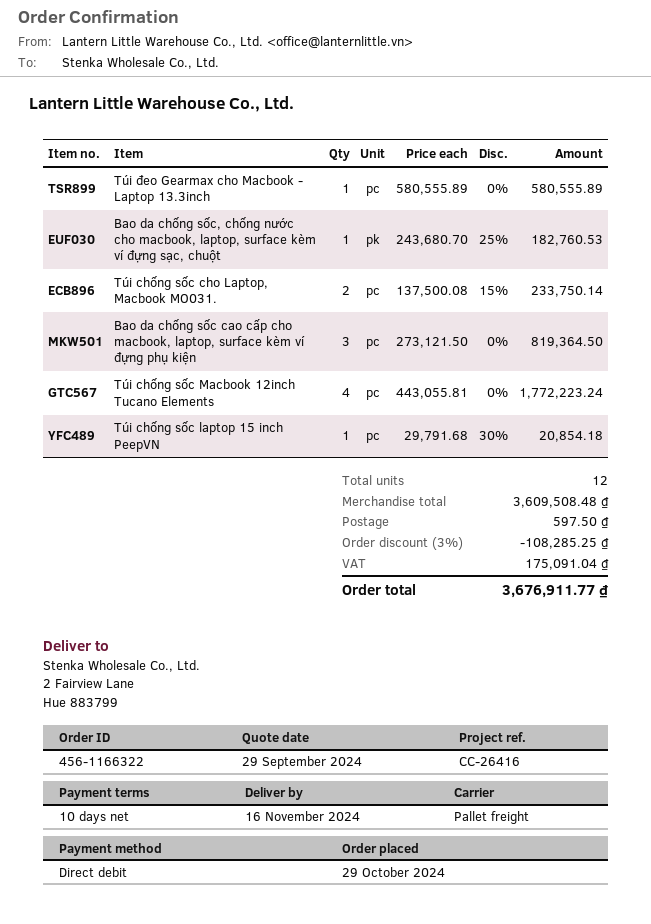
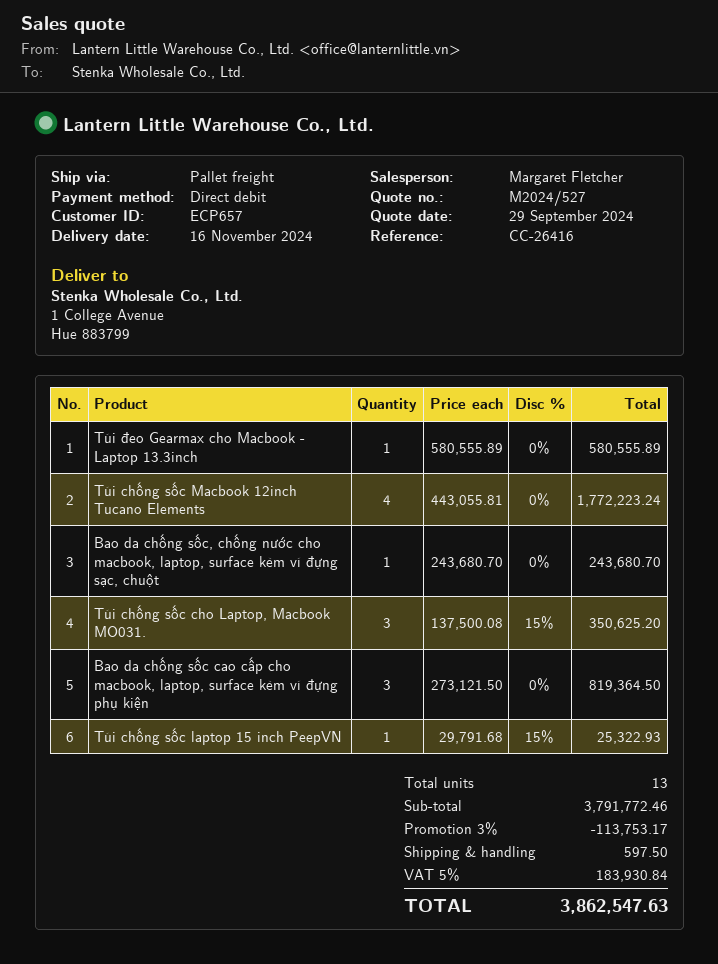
ship to: 2 Fairview Lane, Hue 883799 -> 1 College Avenue, Hue 883799
Bao da chống sốc, chống nước cho macbook, laptop, surface kèm ví đựng sạc, chuột: 1 x 243680.70 - 25% = 182760.53 -> 1 x 243680.70 = 243680.70
Túi chống sốc cho Laptop, Macbook MO031.: 2 x 137500.08 - 15% = 233750.14 -> 3 x 137500.08 - 15% = 350625.20
Túi chống sốc laptop 15 inch PeepVN: 1 x 29791.68 - 30% = 20854.18 -> 1 x 29791.68 - 15% = 25322.93
total quantity: 12 -> 13
subtotal: 3609508.48 -> 3791772.46
discount: 3% = 108285.25 -> 3% = 113753.17
tax: 175091.04 -> 183930.84
total: 3676911.77 -> 3862547.63

